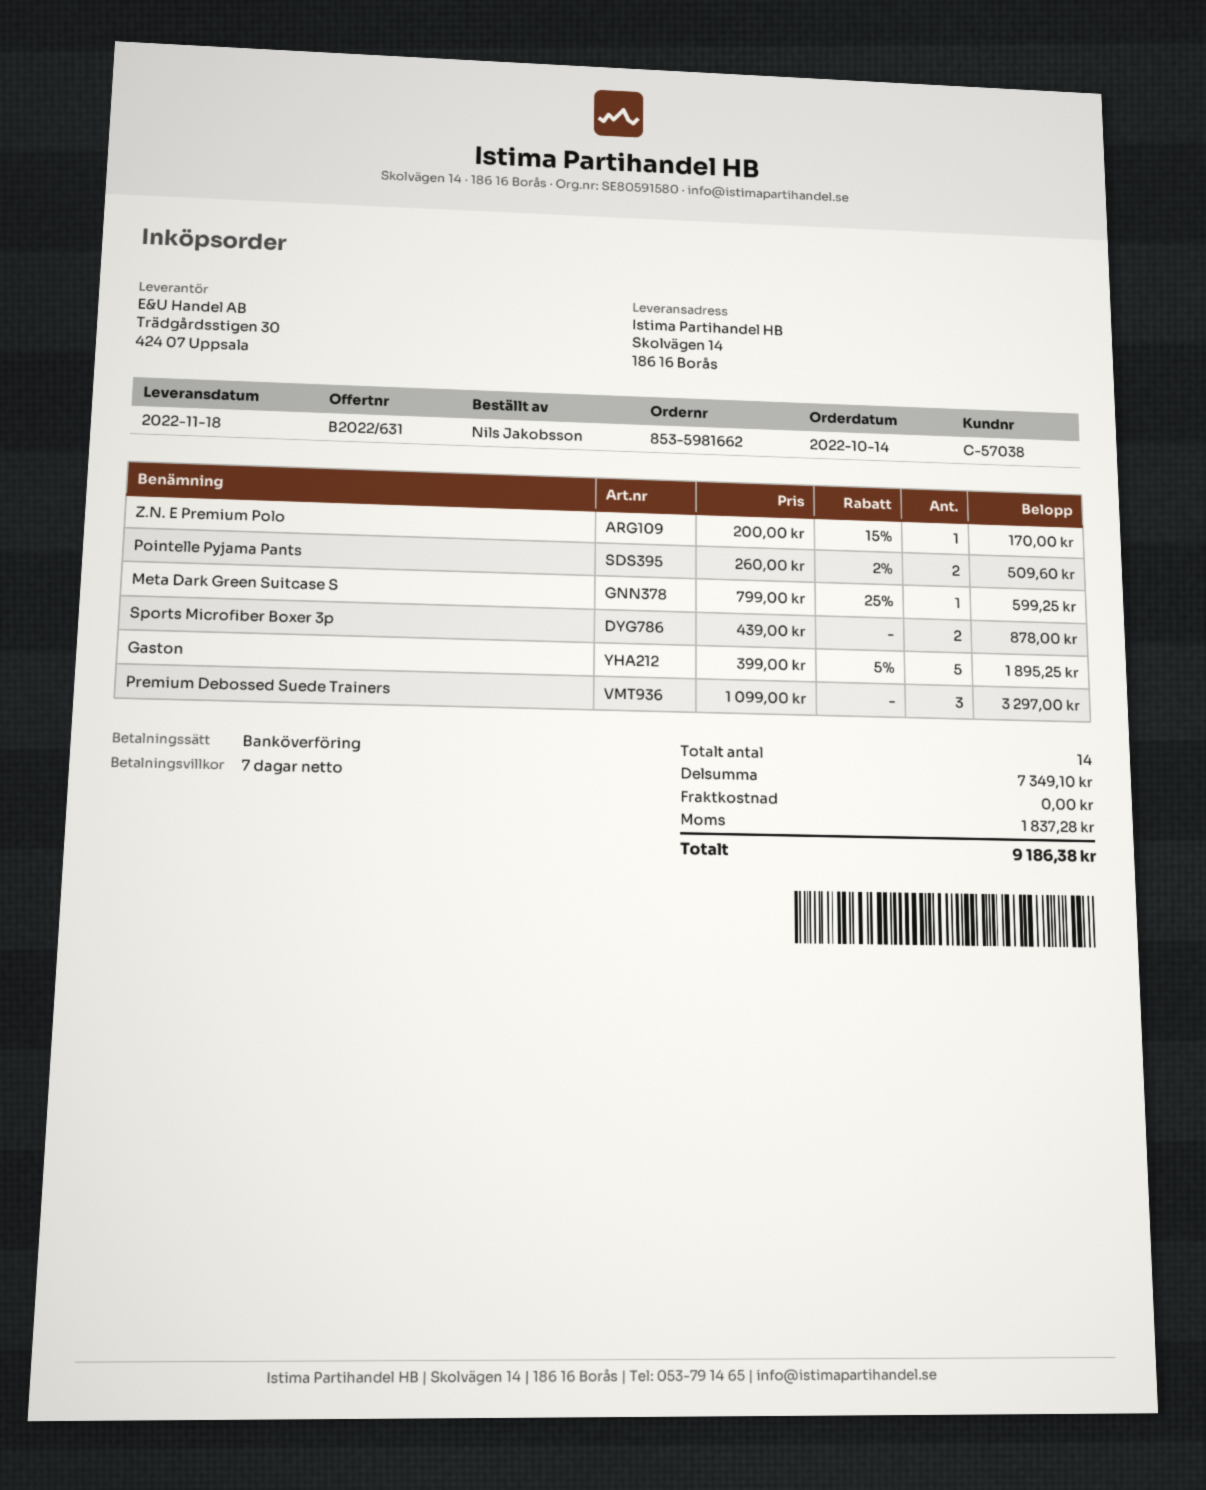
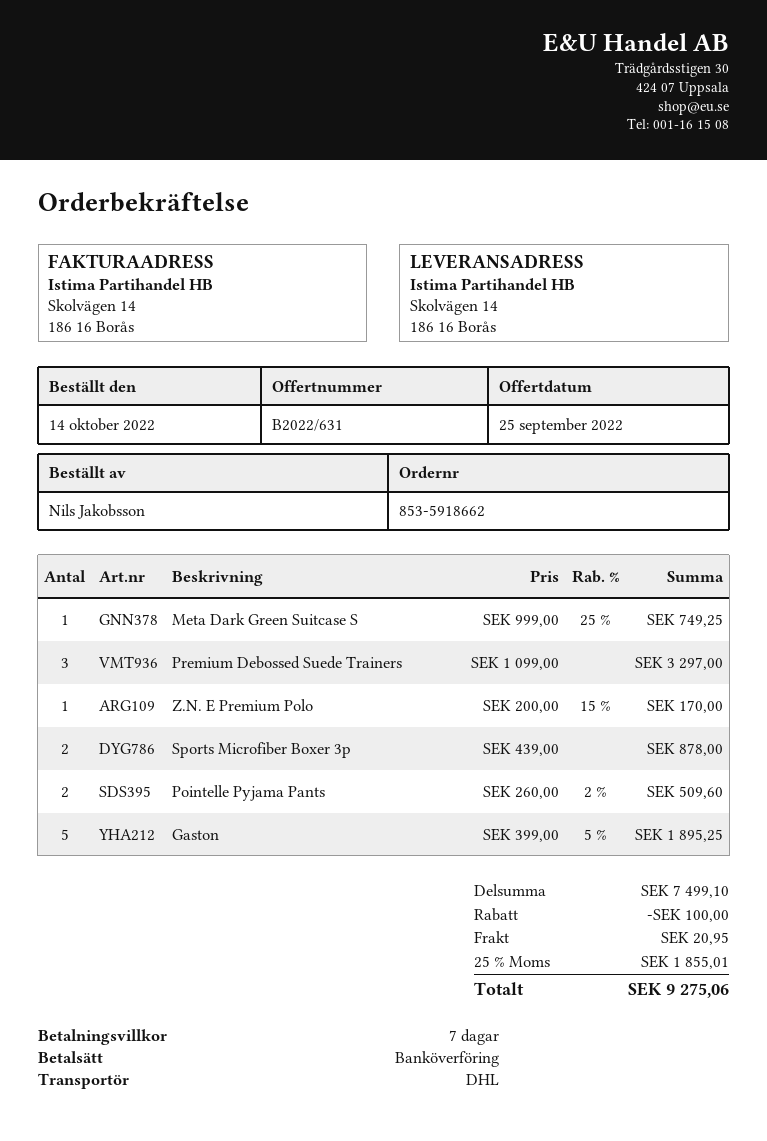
order number: 853-5981662 -> 853-5918662
Meta Dark Green Suitcase S: 1 x 799.00 - 25% = 599.25 -> 1 x 999.00 - 25% = 749.25
subtotal: 7349.10 -> 7499.10
discount: none -> 100.00
shipping: 0.00 -> 20.95
tax: 1837.28 -> 1855.01
total: 9186.38 -> 9275.06

